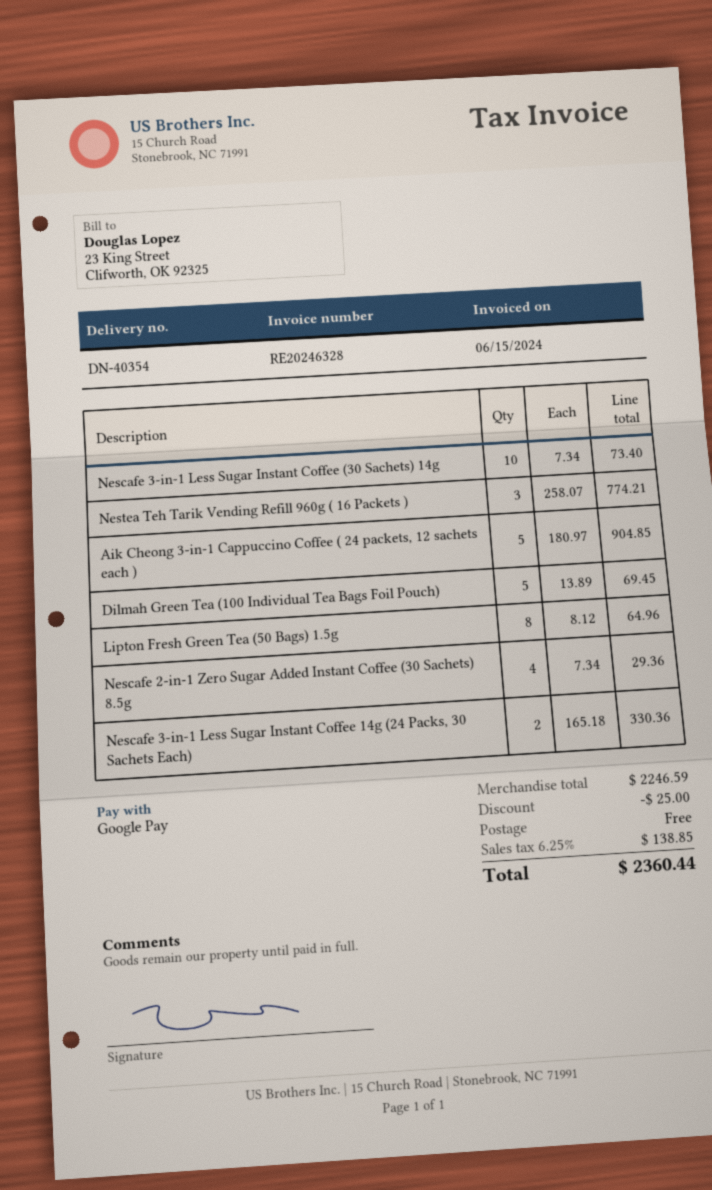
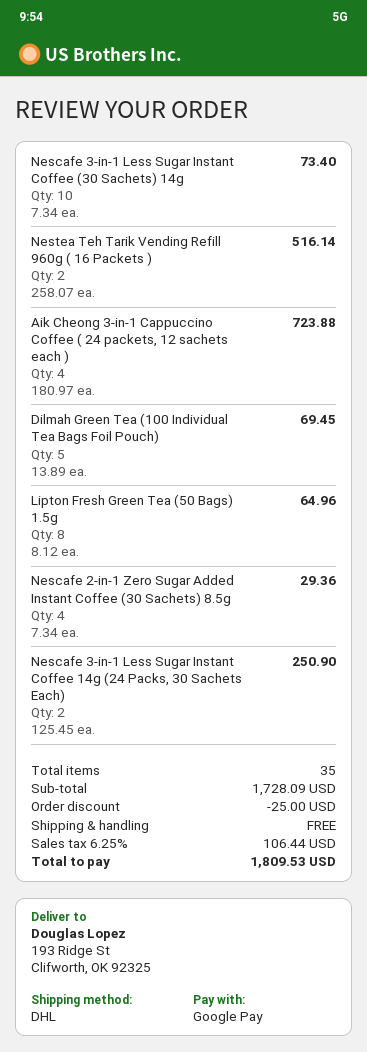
Nestea Teh Tarik Vending Refill 960g ( 16 Packets ): 3 x 258.07 = 774.21 -> 2 x 258.07 = 516.14
Aik Cheong 3-in-1 Cappuccino Coffee ( 24 packets, 12 sachets each ): 5 x 180.97 = 904.85 -> 4 x 180.97 = 723.88
Nescafe 3-in-1 Less Sugar Instant Coffee 14g (24 Packs, 30 Sachets Each): 2 x 165.18 = 330.36 -> 2 x 125.45 = 250.90
subtotal: 2246.59 -> 1728.09
tax: 6.25% = 138.85 -> 6.25% = 106.44
total: 2360.44 -> 1809.53

